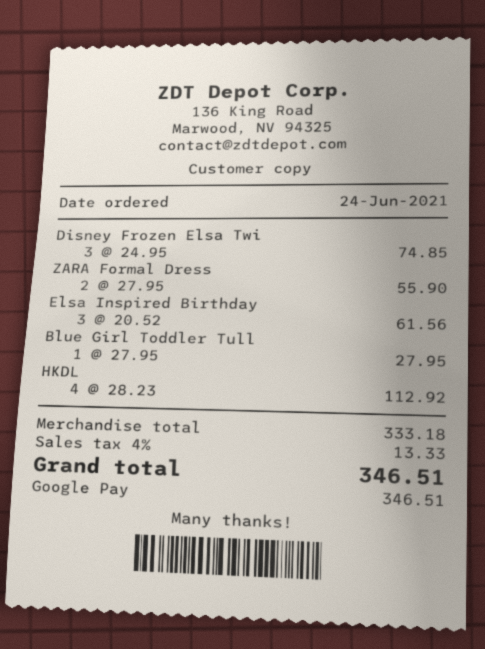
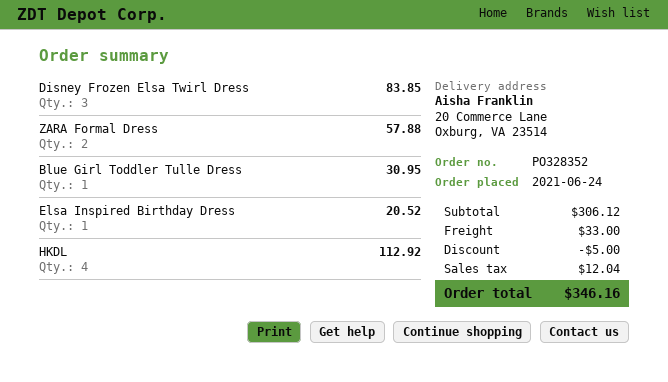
Disney Frozen Elsa Twi: 3 for 74.85 -> 3 for 83.85
ZARA Formal Dress: 2 for 55.90 -> 2 for 57.88
Elsa Inspired Birthday: 3 for 61.56 -> 1 for 20.52
Blue Girl Toddler Tull: 1 for 27.95 -> 1 for 30.95
subtotal: 333.18 -> 306.12
discount: none -> 5.00
shipping: none -> 33.00
tax: 13.33 -> 12.04
total: 346.51 -> 346.16

